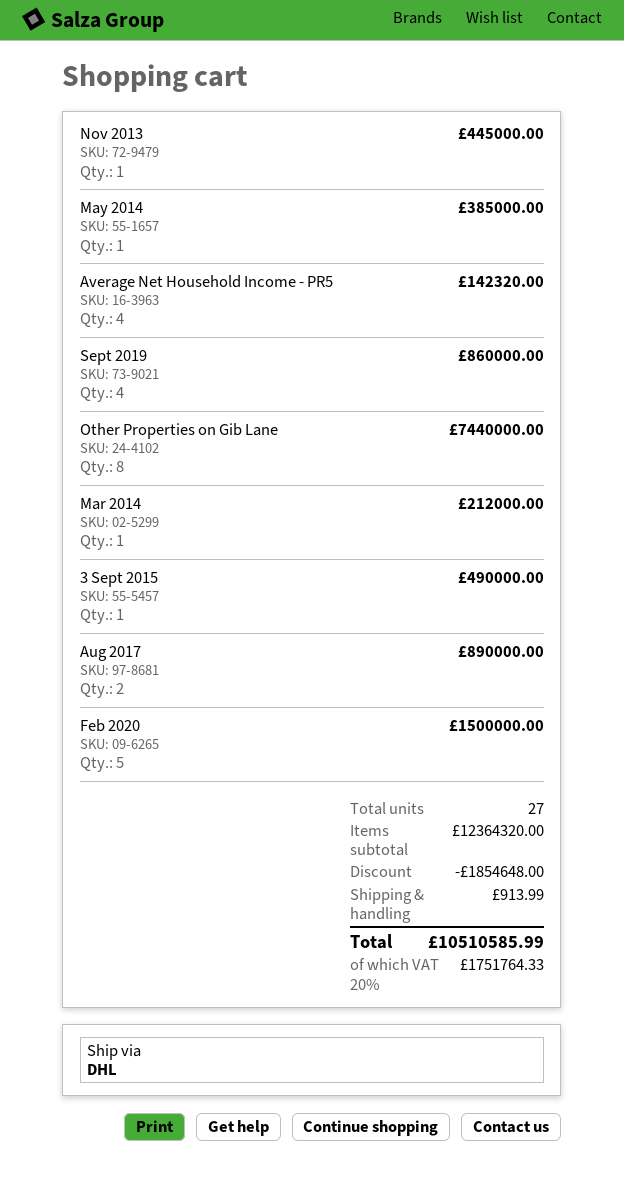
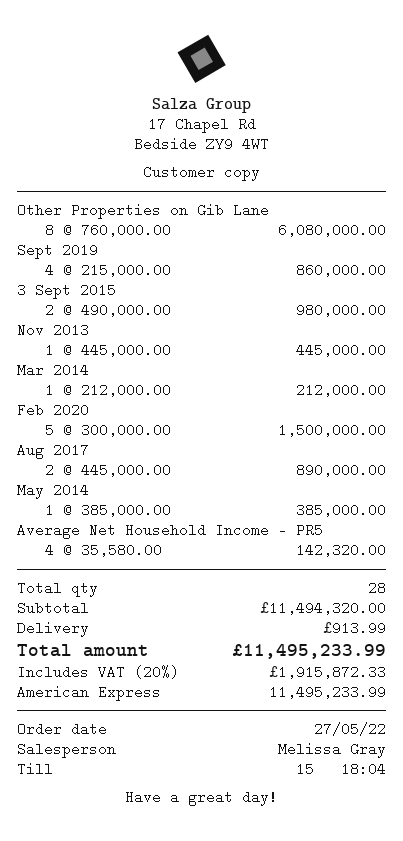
Other Properties on Gib Lane: 8 for 7440000.00 -> 8 for 6080000.00
3 Sept 2015: 1 for 490000.00 -> 2 for 980000.00
total quantity: 27 -> 28
subtotal: 12364320.00 -> 11494320.00
discount: 1854648.00 -> none
tax: 20% = 1751764.33 -> 20% = 1915872.33
total: 10510585.99 -> 11495233.99

